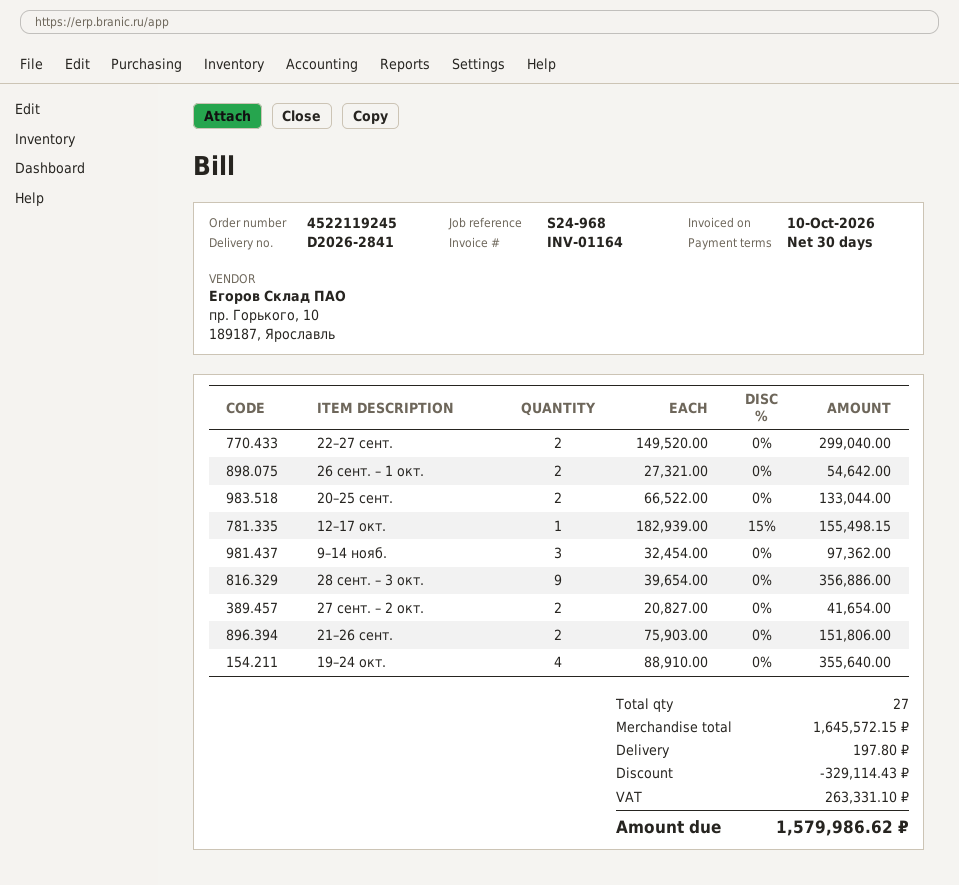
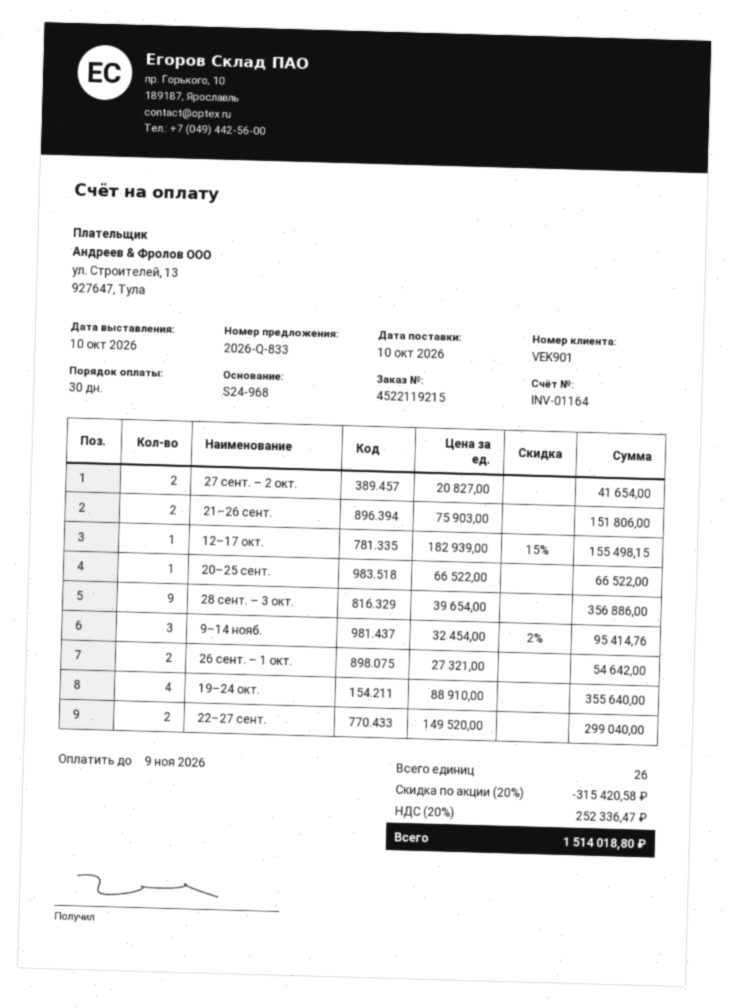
order number: 4522119245 -> 4522119215
20–25 сент.: 2 x 66522.00 = 133044.00 -> 1 x 66522.00 = 66522.00
9–14 нояб.: 3 x 32454.00 = 97362.00 -> 3 x 32454.00 - 2% = 95414.76
total quantity: 27 -> 26
discount: 329114.43 -> 315420.58
shipping: 197.80 -> none
tax: 263331.10 -> 252336.47
total: 1579986.62 -> 1514018.80

